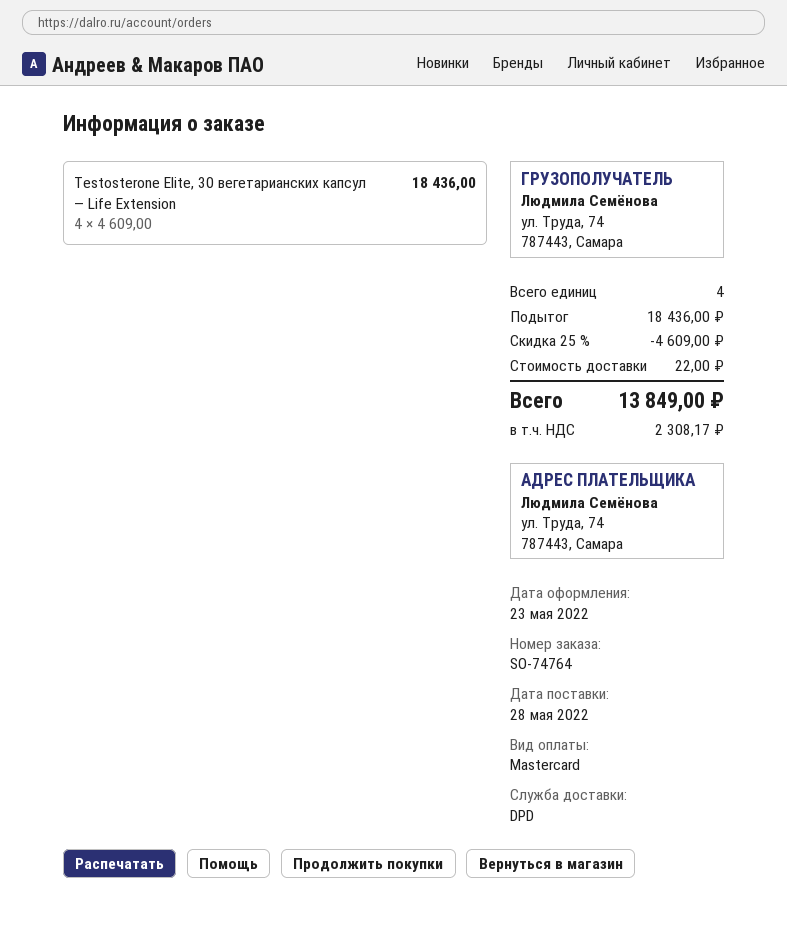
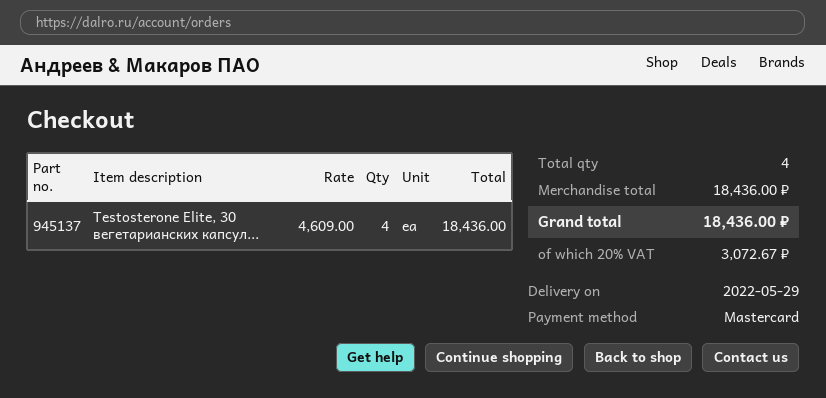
delivery date: 2022-05-28 -> 2022-05-29
discount: 25% = 4609.00 -> none
shipping: 22.00 -> none
tax: 2308.17 -> 3072.67
total: 13849.00 -> 18436.00

